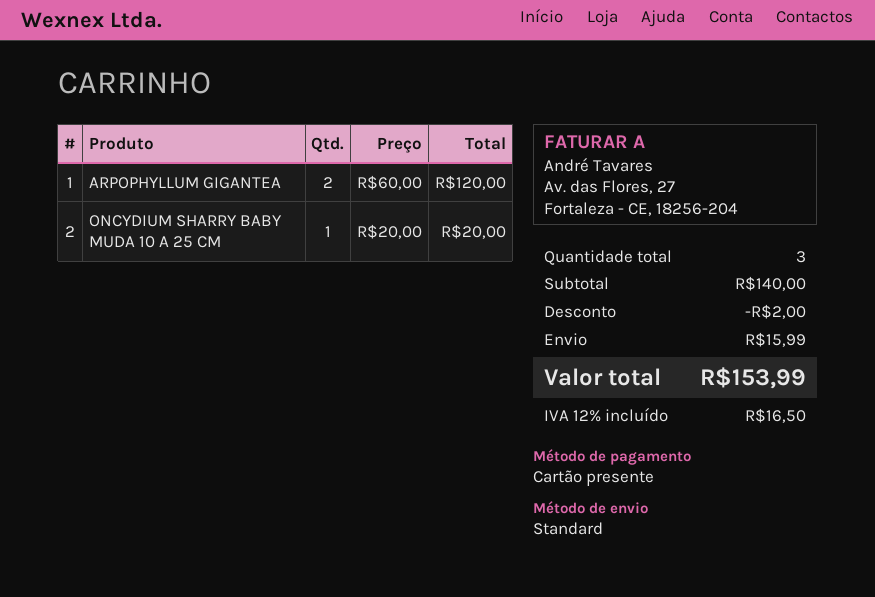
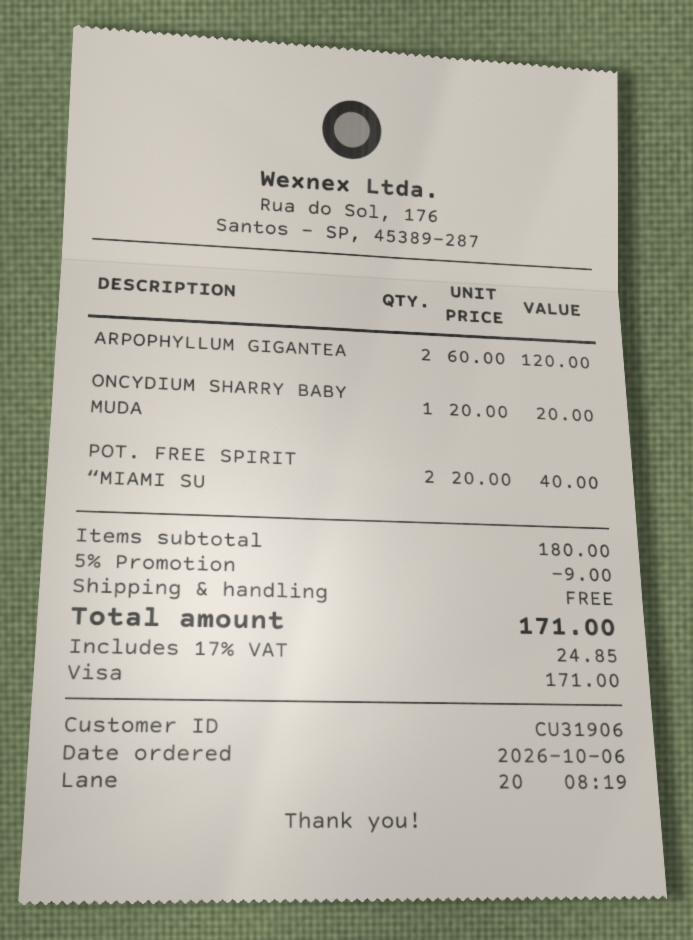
payment method: gift card -> Visa
POT. FREE SPIRIT “MIAMI SU: none -> 2 x 20.00 = 40.00
subtotal: 140.00 -> 180.00
discount: 2.00 -> 9.00
shipping: 15.99 -> 0.00
tax: 12% = 16.50 -> 17% = 24.85
total: 153.99 -> 171.00

